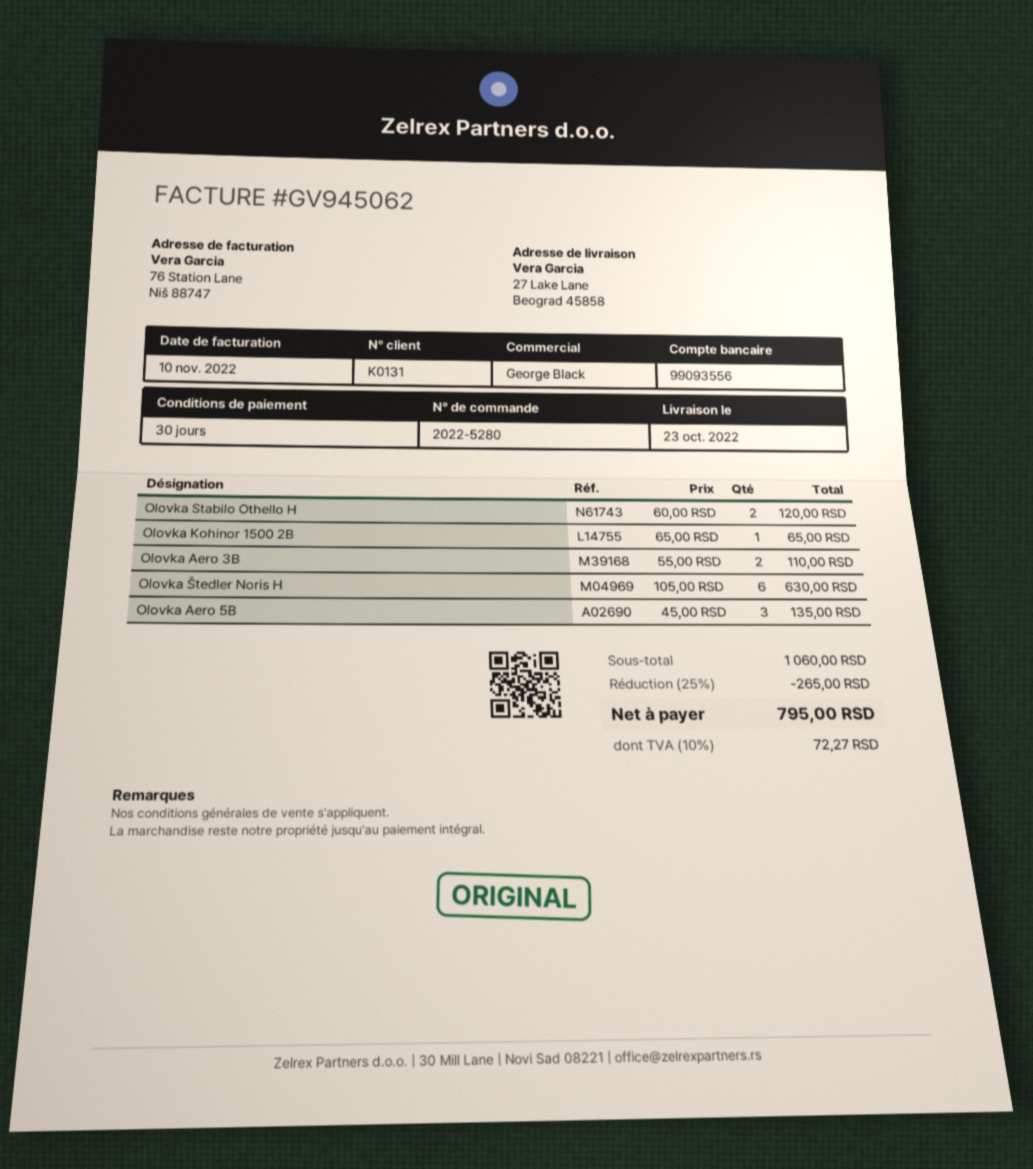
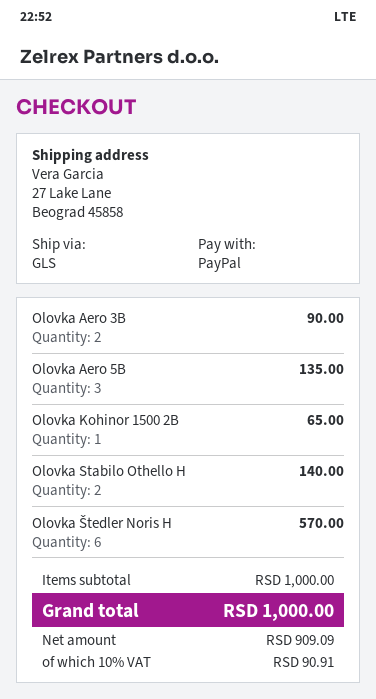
Olovka Stabilo Othello H: 2 for 120.00 -> 2 for 140.00
Olovka Aero 3B: 2 for 110.00 -> 2 for 90.00
Olovka Štedler Noris H: 6 for 630.00 -> 6 for 570.00
subtotal: 1060.00 -> 1000.00
discount: 25% = 265.00 -> none
tax: 10% = 72.27 -> 10% = 90.91
total: 795.00 -> 1000.00

